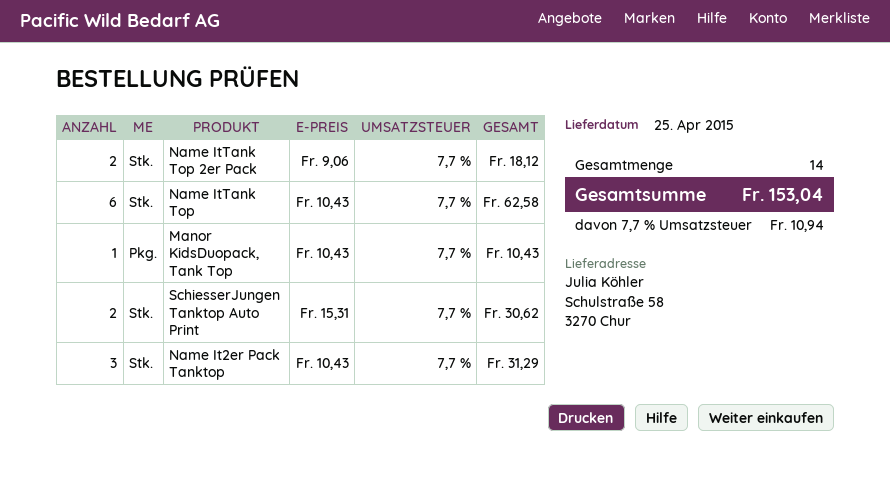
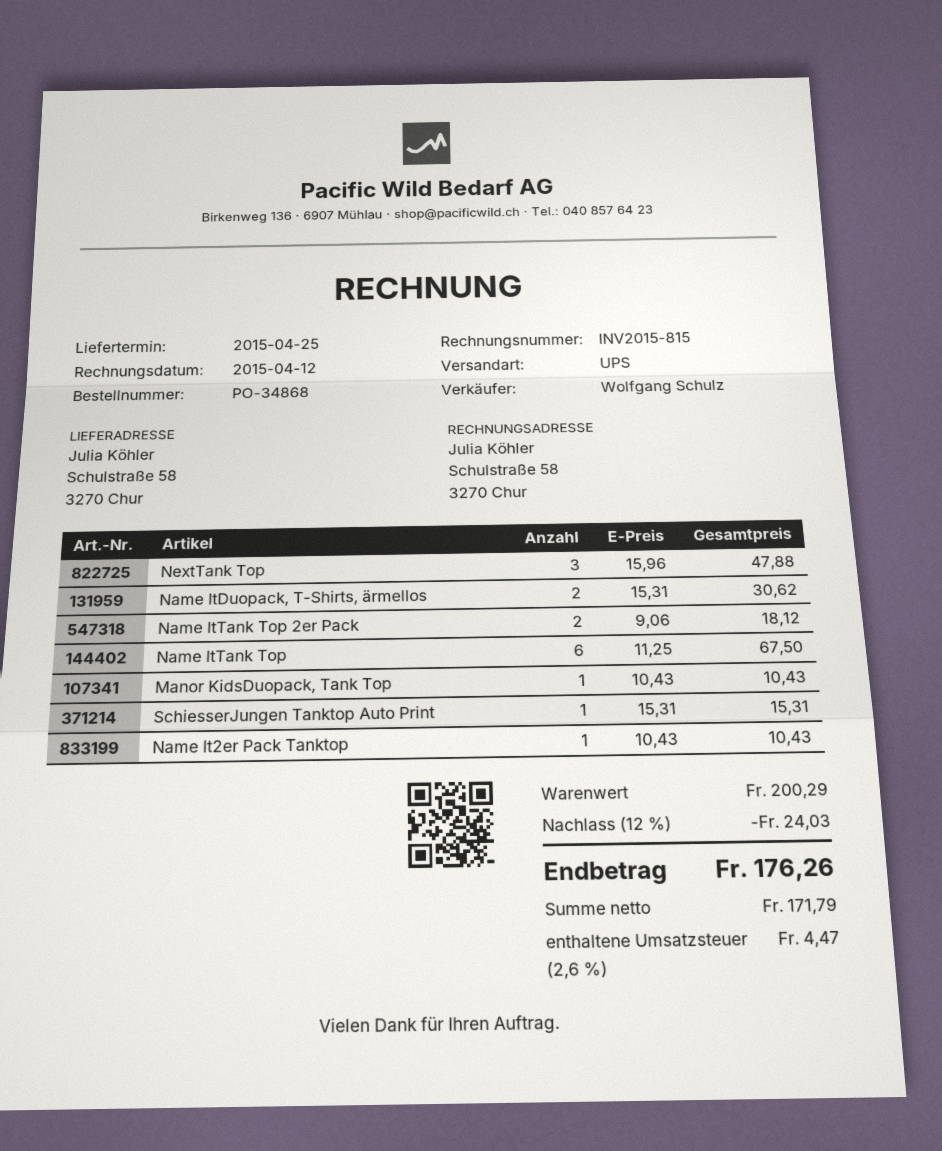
Name ItTank Top: 6 x 10.43 = 62.58 -> 6 x 11.25 = 67.50
SchiesserJungen Tanktop Auto Print: 2 x 15.31 = 30.62 -> 1 x 15.31 = 15.31
Name It2er Pack Tanktop: 3 x 10.43 = 31.29 -> 1 x 10.43 = 10.43
NextTank Top: none -> 3 x 15.96 = 47.88
Name ItDuopack, T-Shirts, ärmellos: none -> 2 x 15.31 = 30.62
discount: none -> 12% = 24.03
tax: 7.7% = 10.94 -> 2.6% = 4.47
total: 153.04 -> 176.26

